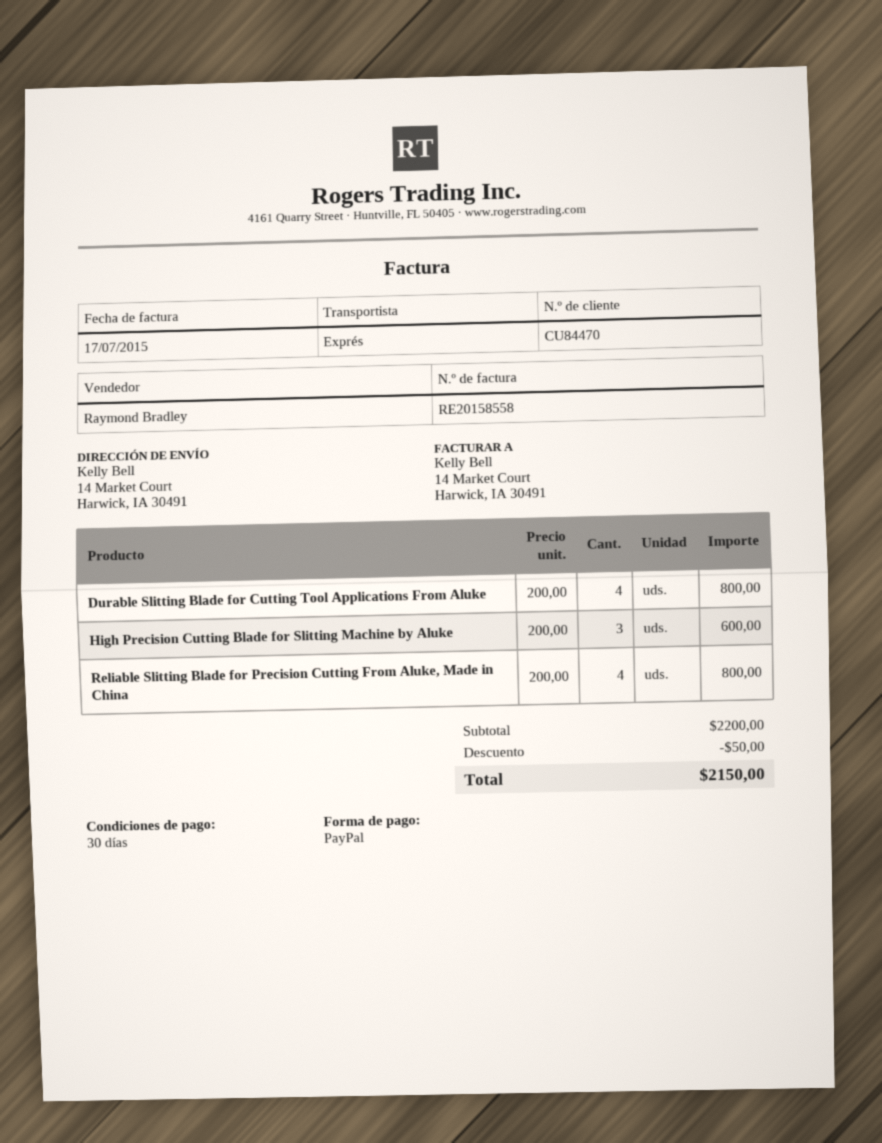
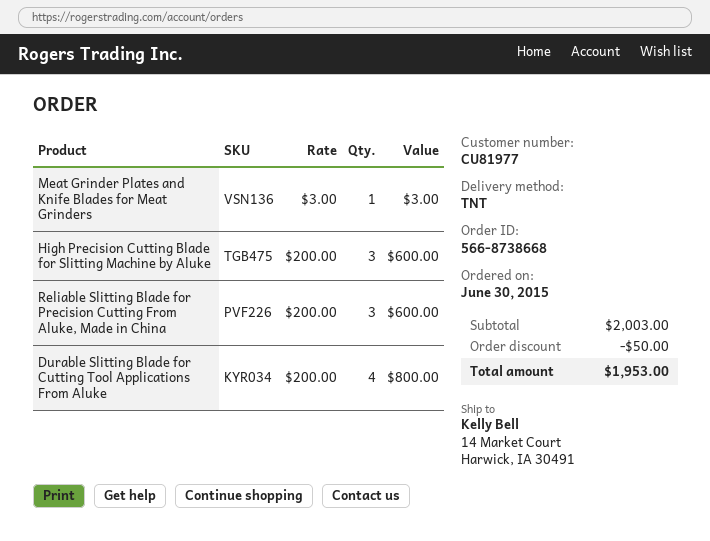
customer number: CU84470 -> CU81977
shipping method: express -> TNT
Reliable Slitting Blade for Precision Cutting From Aluke, Made in China: 4 x 200.00 = 800.00 -> 3 x 200.00 = 600.00
Meat Grinder Plates and Knife Blades for Meat Grinders: none -> 1 x 3.00 = 3.00
subtotal: 2200.00 -> 2003.00
total: 2150.00 -> 1953.00

